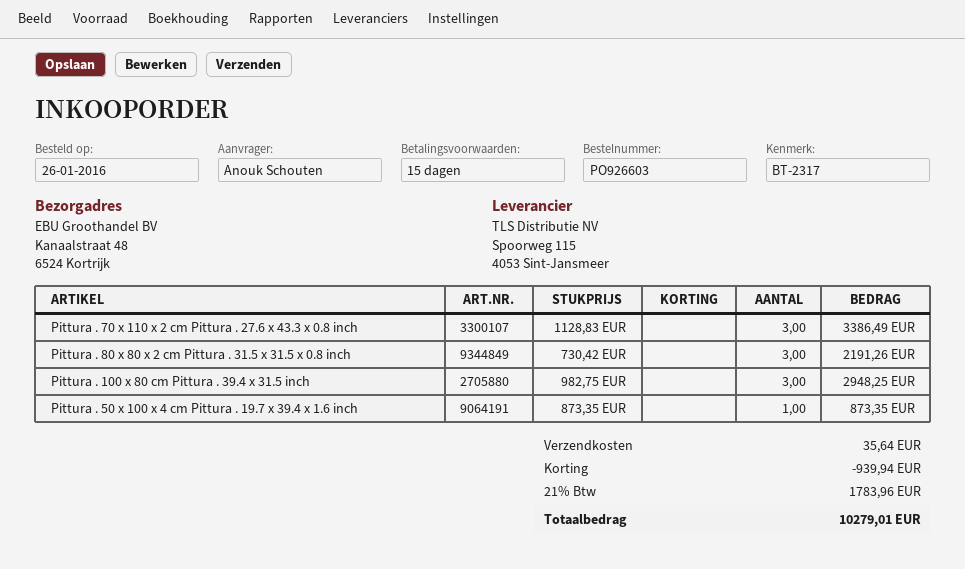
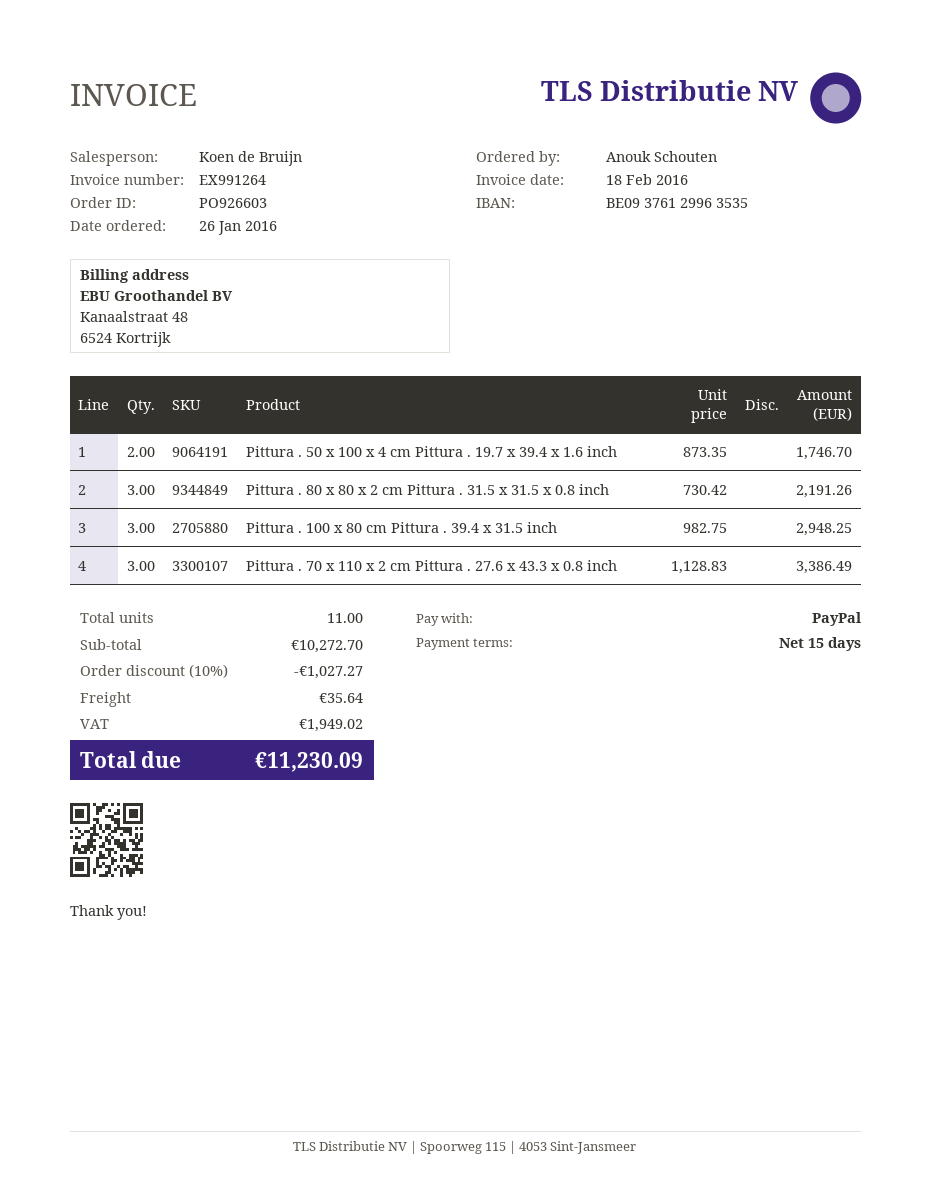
Pittura . 50 x 100 x 4 cm Pittura . 19.7 x 39.4 x 1.6 inch: 1 x 873.35 = 873.35 -> 2 x 873.35 = 1746.70
discount: 939.94 -> 1027.27
tax: 1783.96 -> 1949.02
total: 10279.01 -> 11230.09

